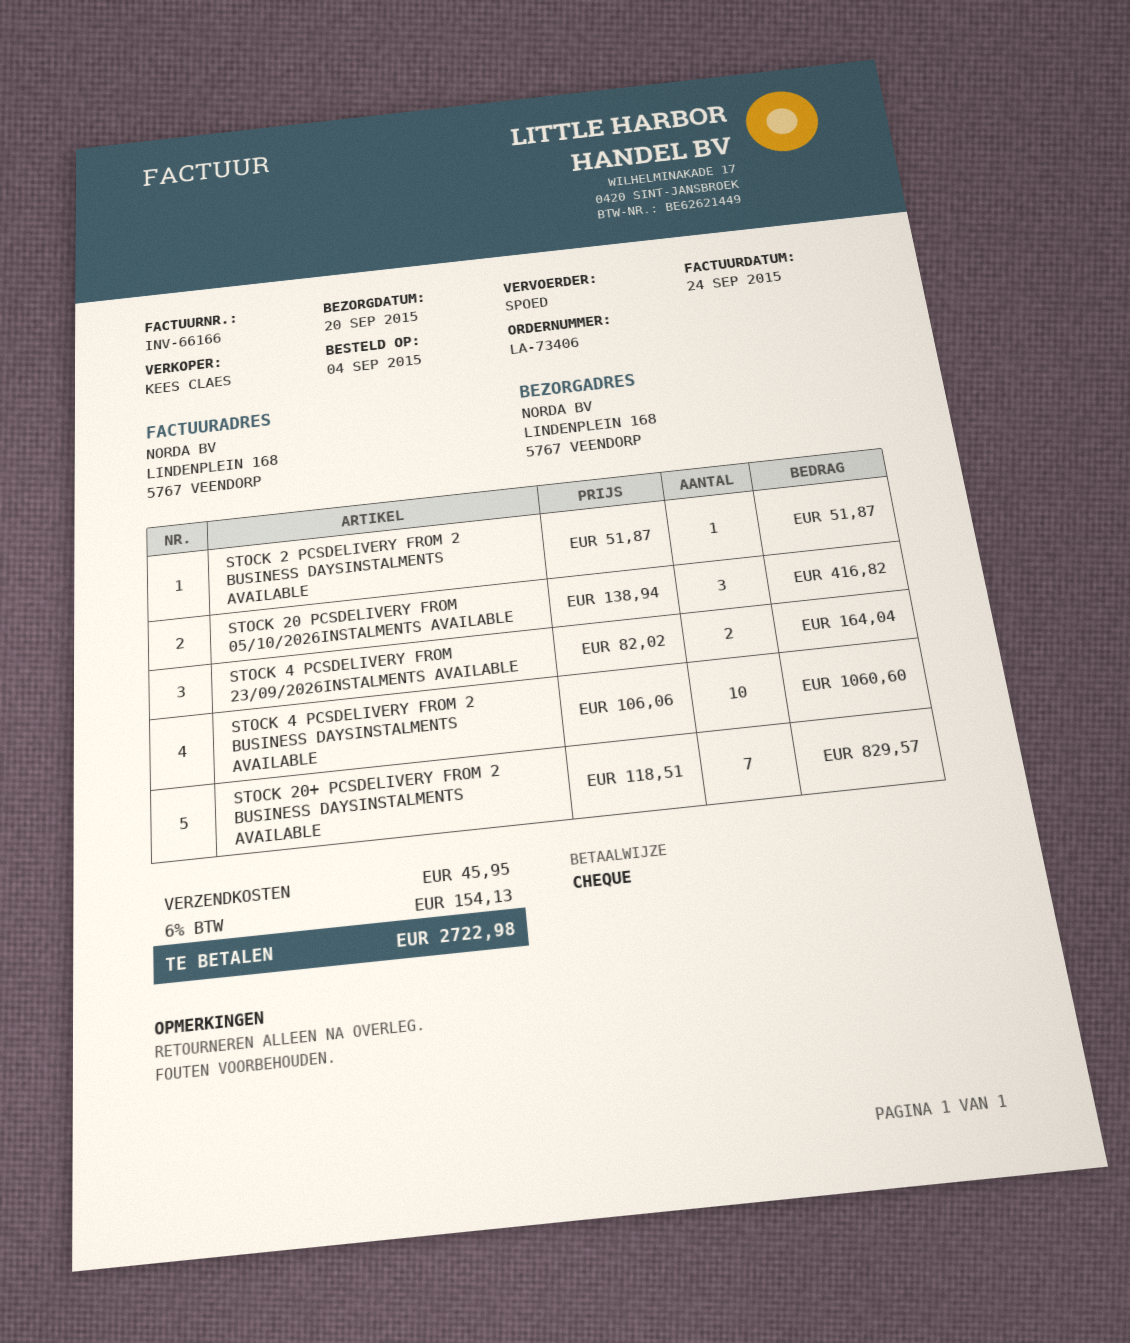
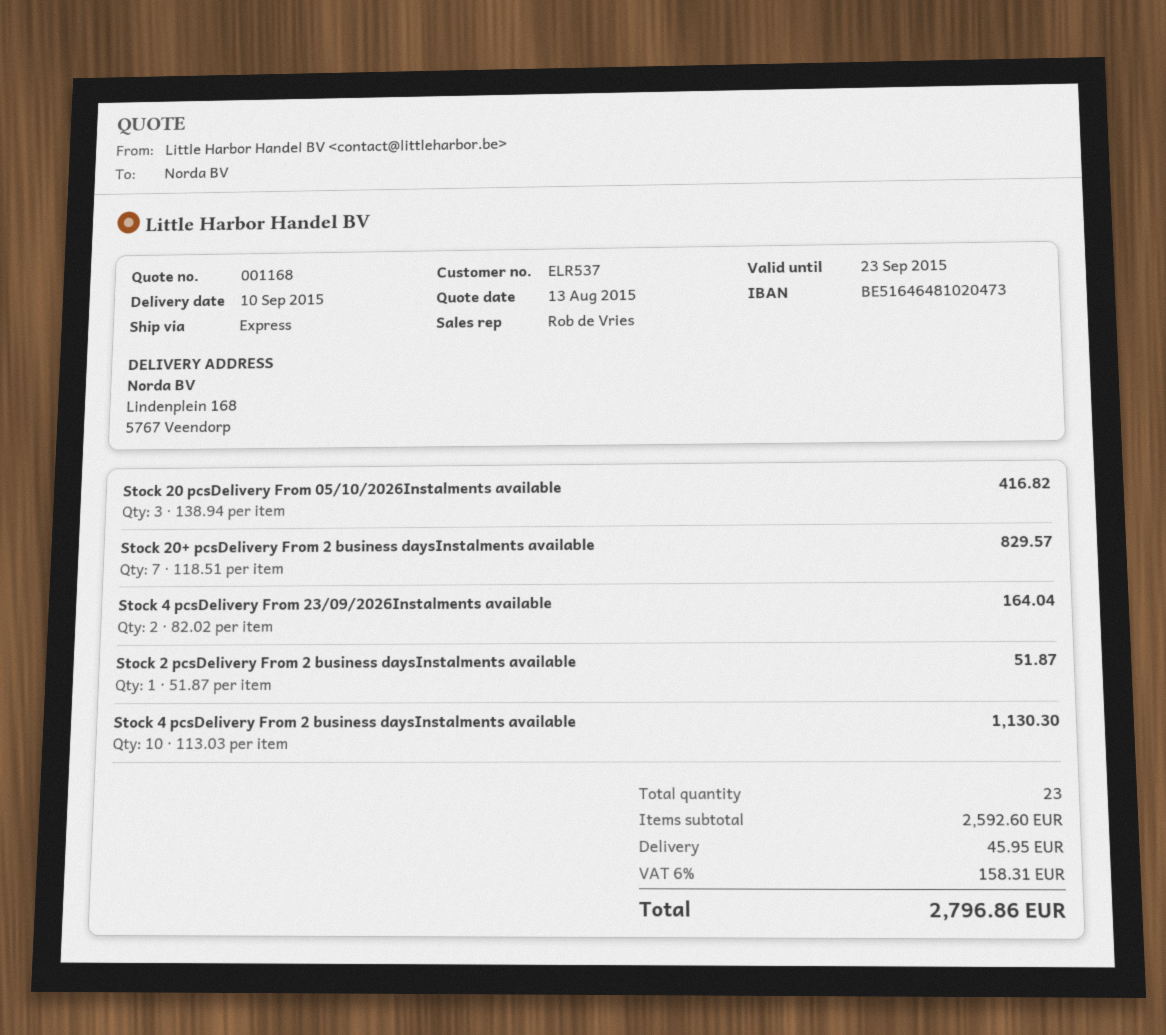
delivery date: 2015-09-20 -> 2015-09-10
sales rep: KEES CLAES -> Rob de Vries
STOCK 4 PCSDELIVERY FROM 2 BUSINESS DAYSINSTALMENTS AVAILABLE: 10 x 106.06 = 1060.60 -> 10 x 113.03 = 1130.30
tax: 6% = 154.13 -> 6% = 158.31
total: 2722.98 -> 2796.86

